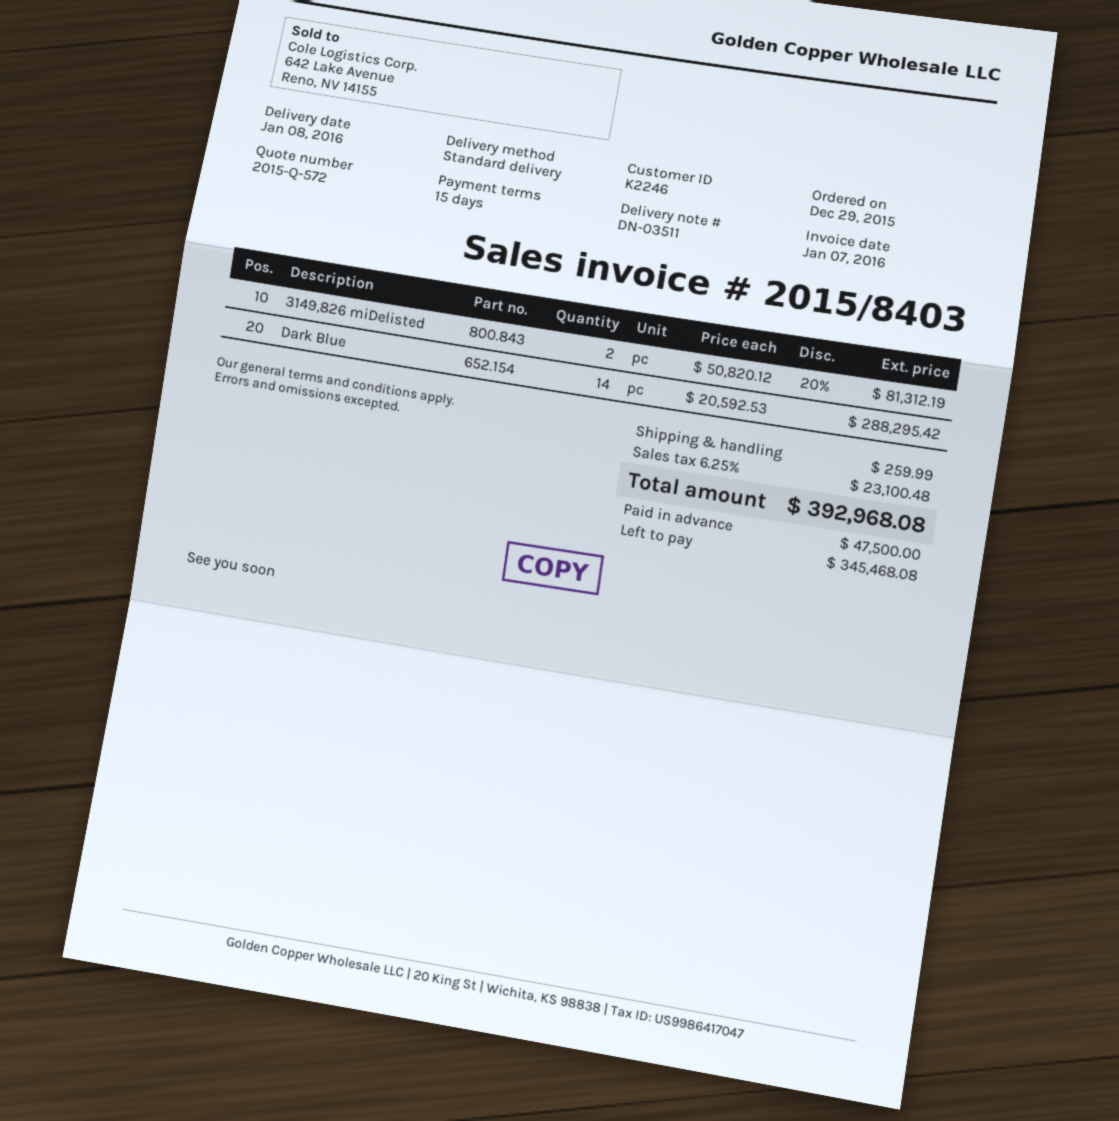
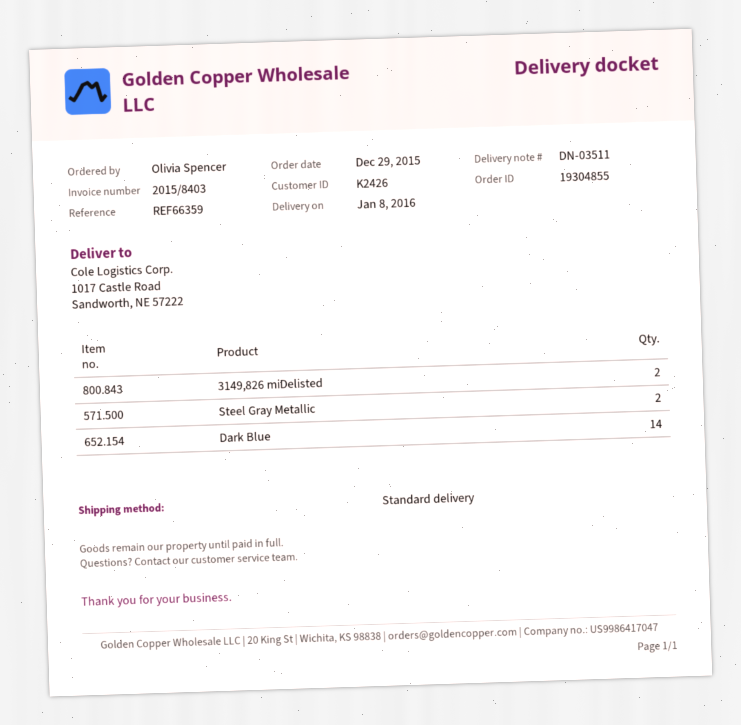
customer number: K2246 -> K2426
Steel Gray Metallic: none -> 2

